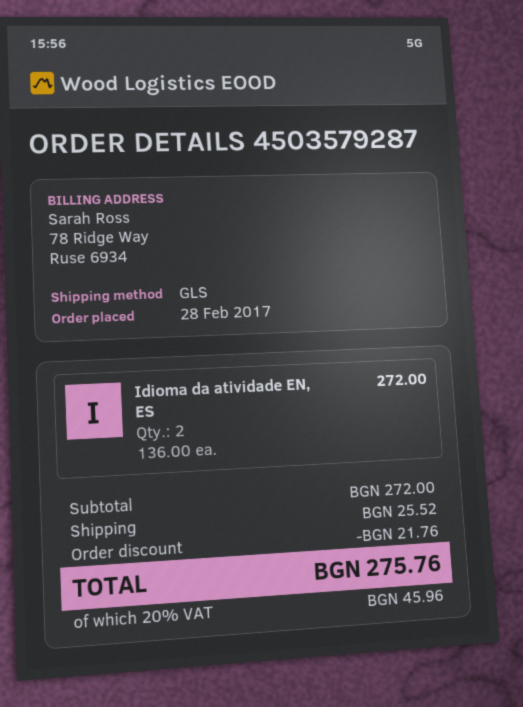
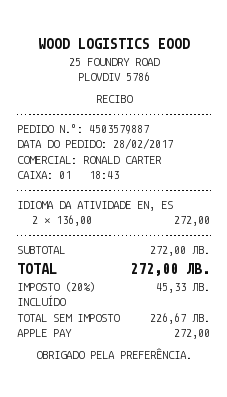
order number: 4503579287 -> 4503579887
discount: 21.76 -> none
shipping: 25.52 -> none
tax: 20% = 45.96 -> 20% = 45.33
total: 275.76 -> 272.00

